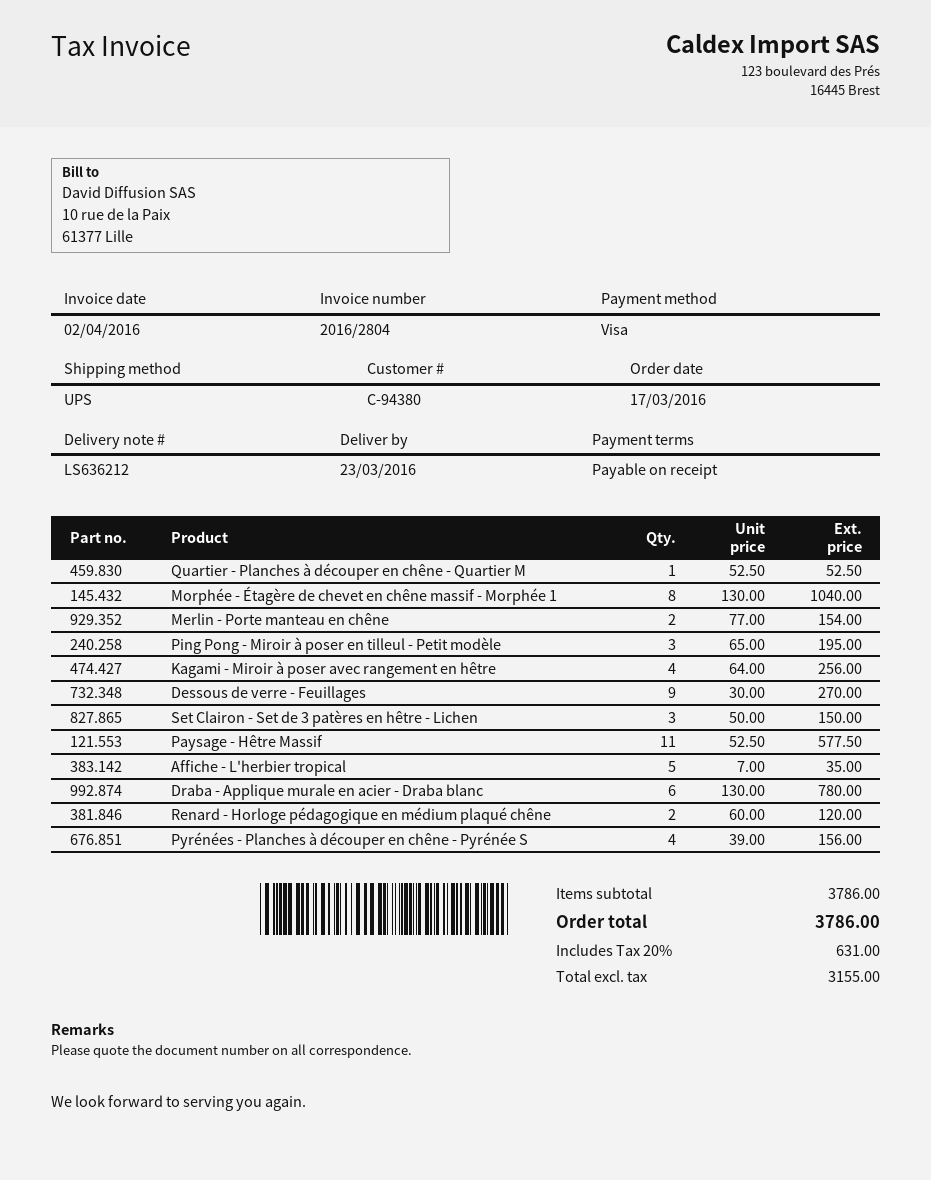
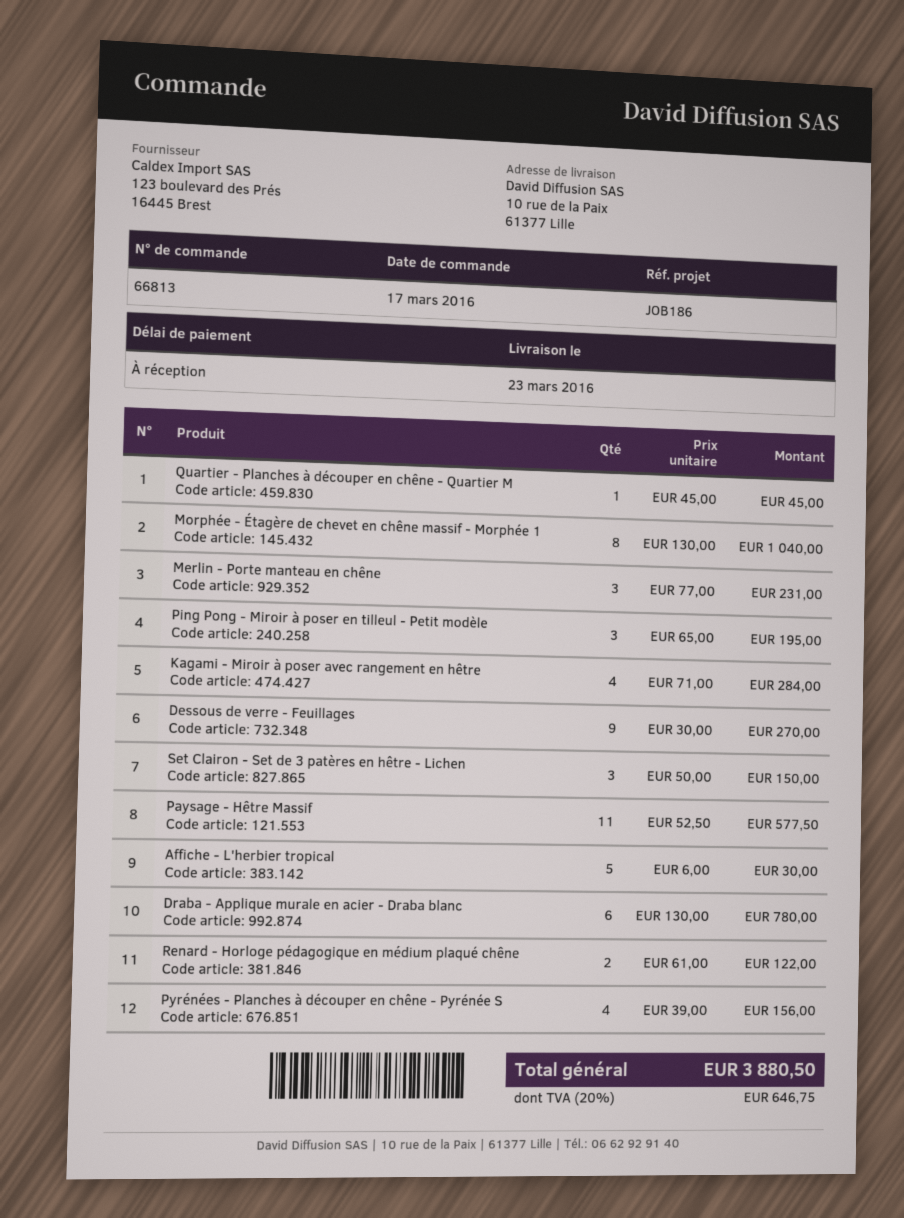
Quartier - Planches à découper en chêne - Quartier M: 1 x 52.50 = 52.50 -> 1 x 45.00 = 45.00
Merlin - Porte manteau en chêne: 2 x 77.00 = 154.00 -> 3 x 77.00 = 231.00
Kagami - Miroir à poser avec rangement en hêtre: 4 x 64.00 = 256.00 -> 4 x 71.00 = 284.00
Affiche - L'herbier tropical: 5 x 7.00 = 35.00 -> 5 x 6.00 = 30.00
Renard - Horloge pédagogique en médium plaqué chêne: 2 x 60.00 = 120.00 -> 2 x 61.00 = 122.00
tax: 20% = 631.00 -> 20% = 646.75
total: 3786.00 -> 3880.50

